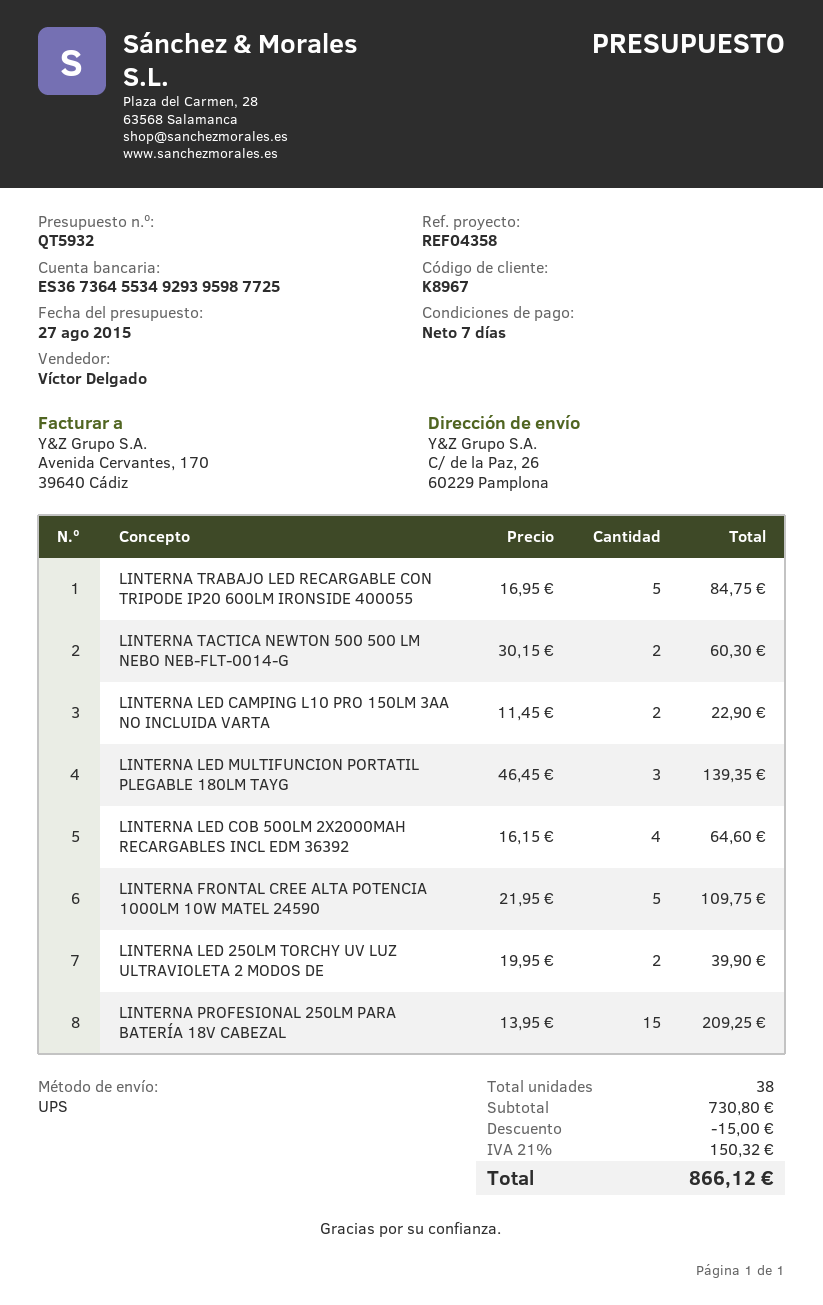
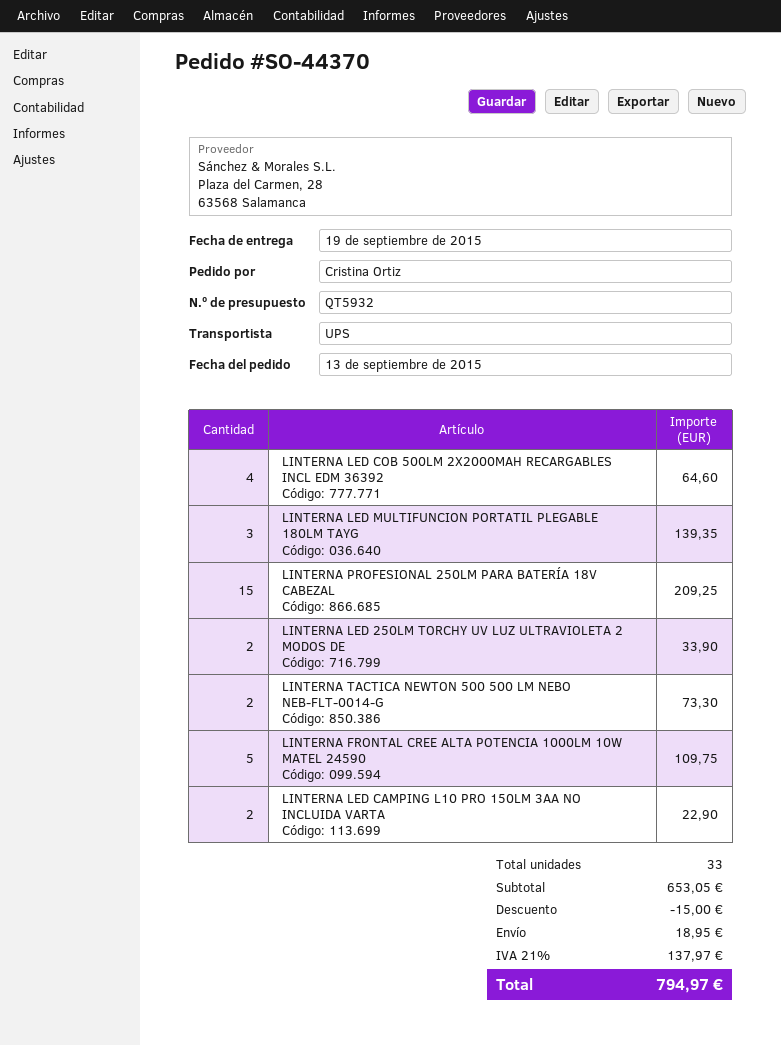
LINTERNA TRABAJO LED RECARGABLE CON TRIPODE IP20 600LM IRONSIDE 400055: 5 for 84.75 -> none
LINTERNA TACTICA NEWTON 500 500 LM NEBO NEB-FLT-0014-G: 2 for 60.30 -> 2 for 73.30
LINTERNA LED 250LM TORCHY UV LUZ ULTRAVIOLETA 2 MODOS DE: 2 for 39.90 -> 2 for 33.90
total quantity: 38 -> 33
subtotal: 730.80 -> 653.05
shipping: none -> 18.95
tax: 21% = 150.32 -> 21% = 137.97
total: 866.12 -> 794.97

